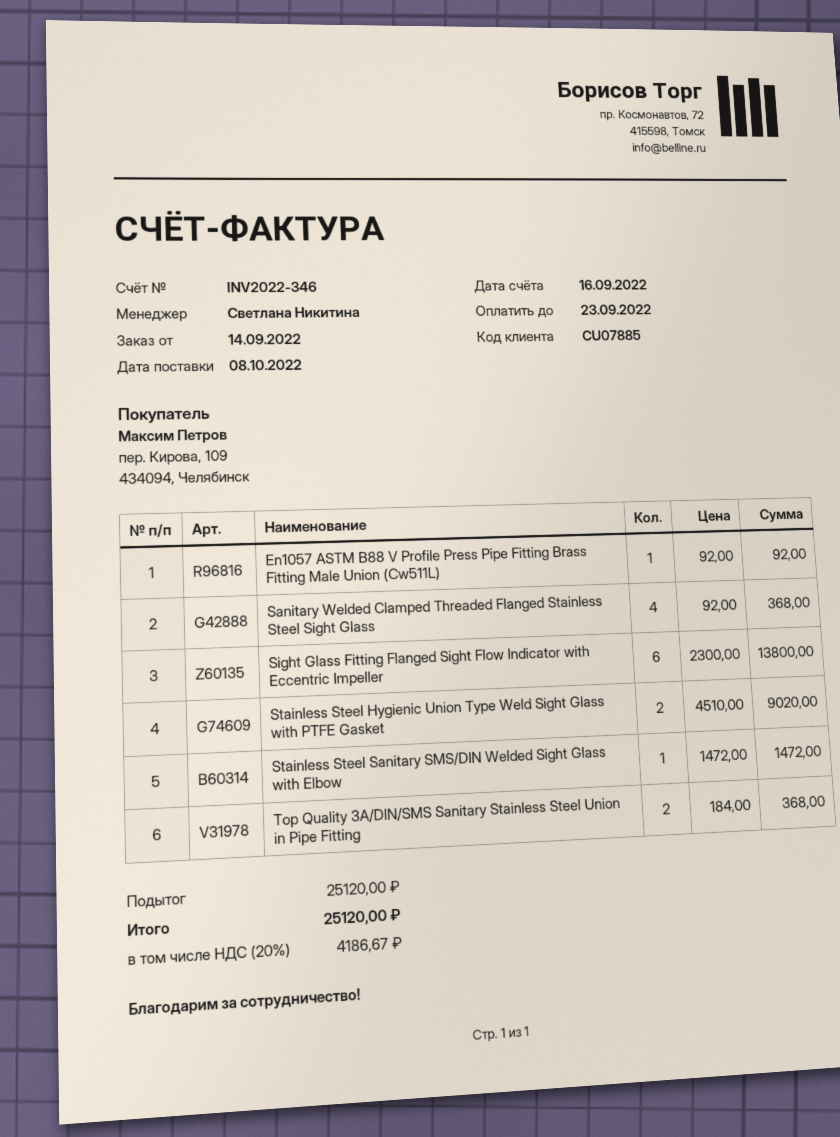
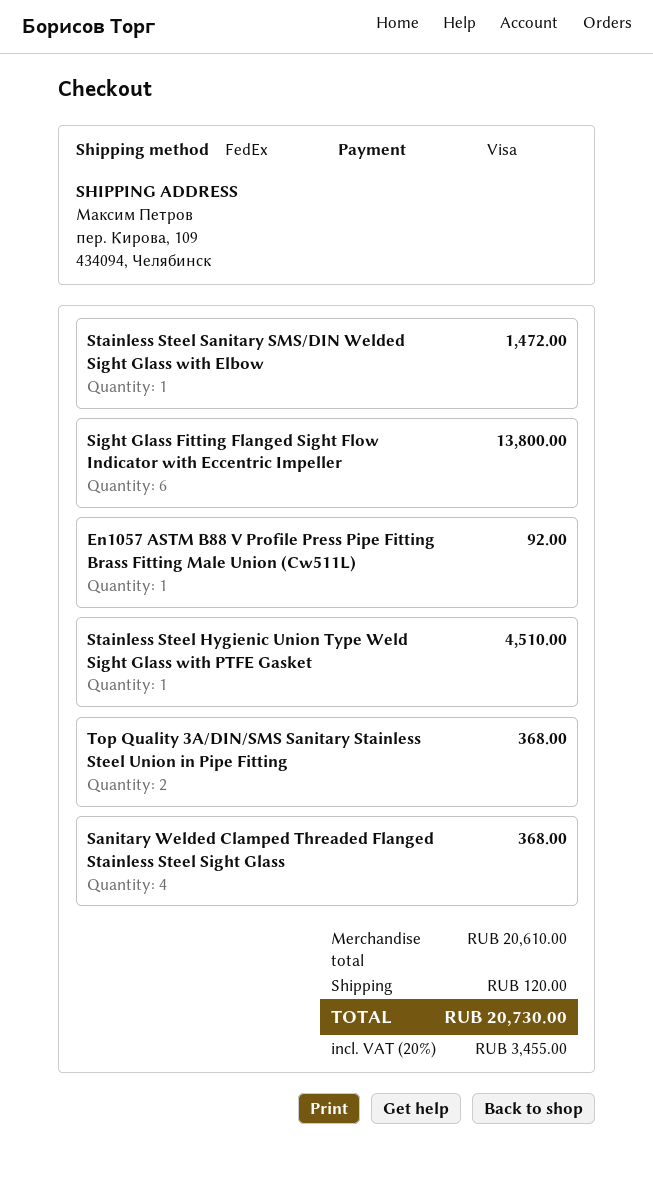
Stainless Steel Hygienic Union Type Weld Sight Glass with PTFE Gasket: 2 for 9020.00 -> 1 for 4510.00
subtotal: 25120.00 -> 20610.00
shipping: none -> 120.00
tax: 20% = 4186.67 -> 20% = 3455.00
total: 25120.00 -> 20730.00

